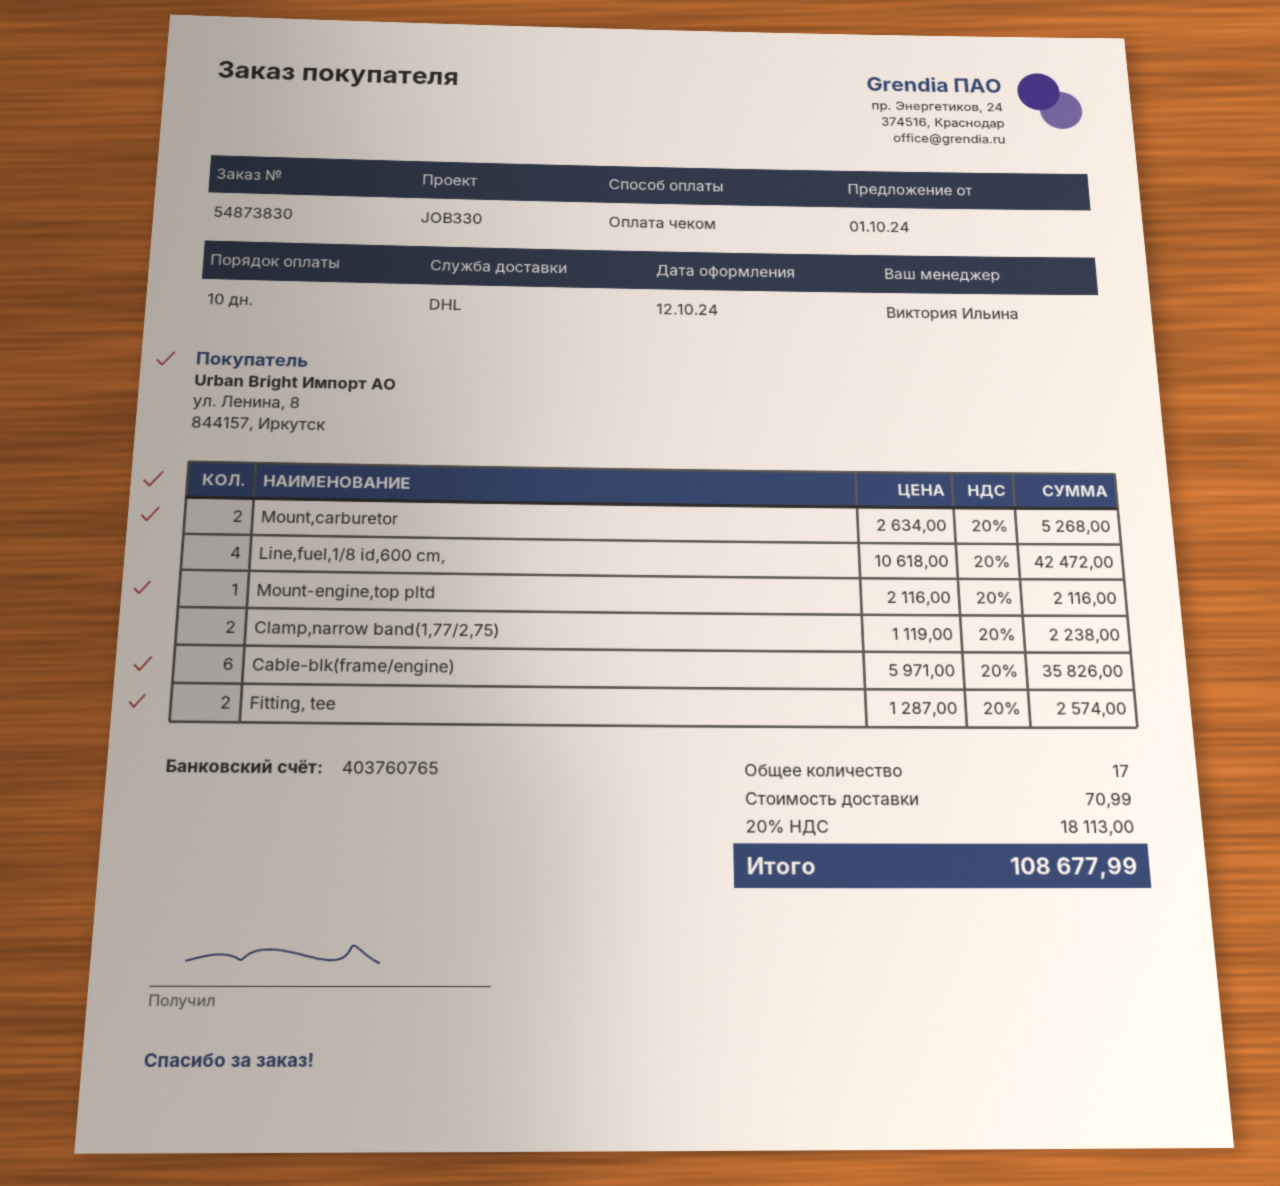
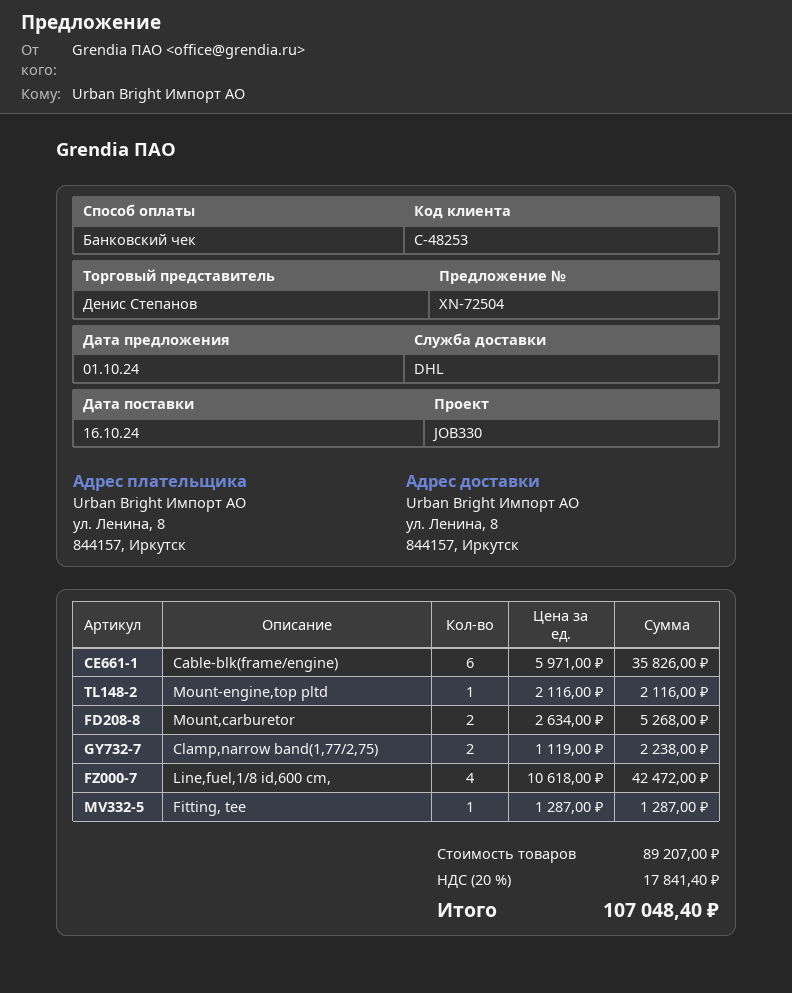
sales rep: Виктория Ильина -> Денис Степанов
Fitting, tee: 2 x 1287.00 = 2574.00 -> 1 x 1287.00 = 1287.00
shipping: 70.99 -> none
tax: 20% = 18113.00 -> 20% = 17841.40
total: 108677.99 -> 107048.40

